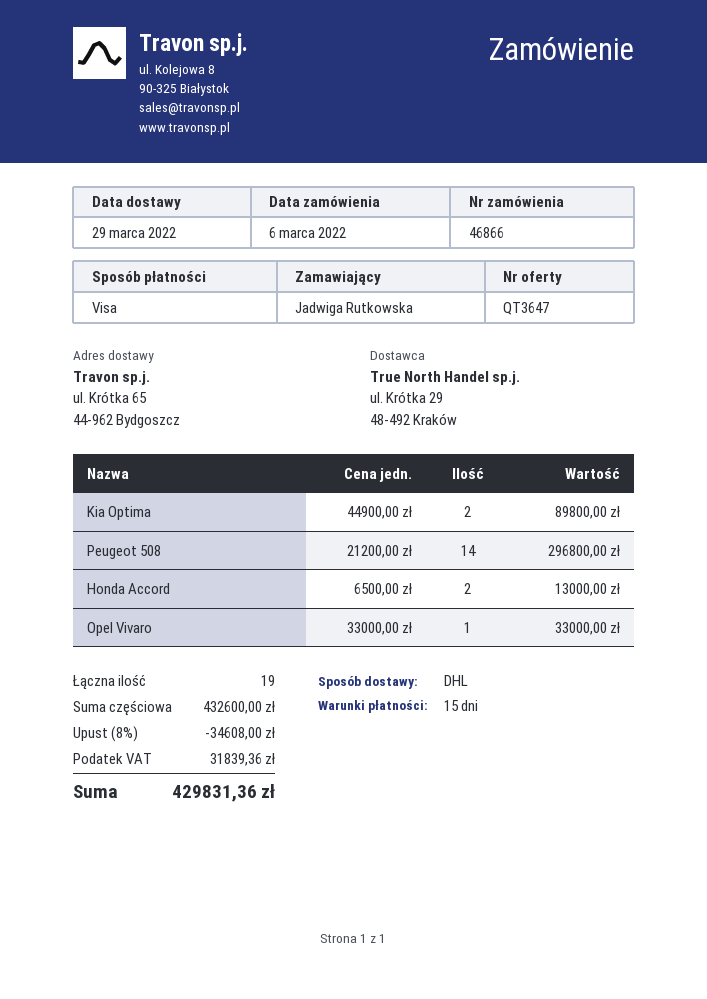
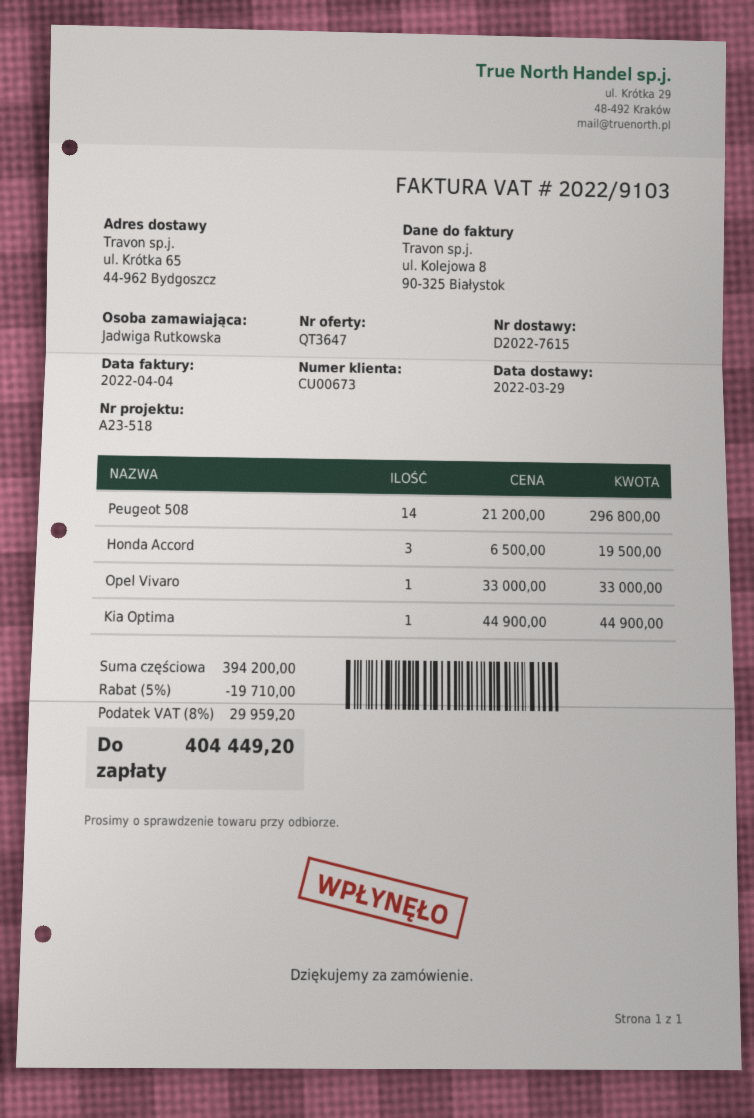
Kia Optima: 2 x 44900.00 = 89800.00 -> 1 x 44900.00 = 44900.00
Honda Accord: 2 x 6500.00 = 13000.00 -> 3 x 6500.00 = 19500.00
subtotal: 432600.00 -> 394200.00
discount: 8% = 34608.00 -> 5% = 19710.00
tax: 31839.36 -> 29959.20
total: 429831.36 -> 404449.20

